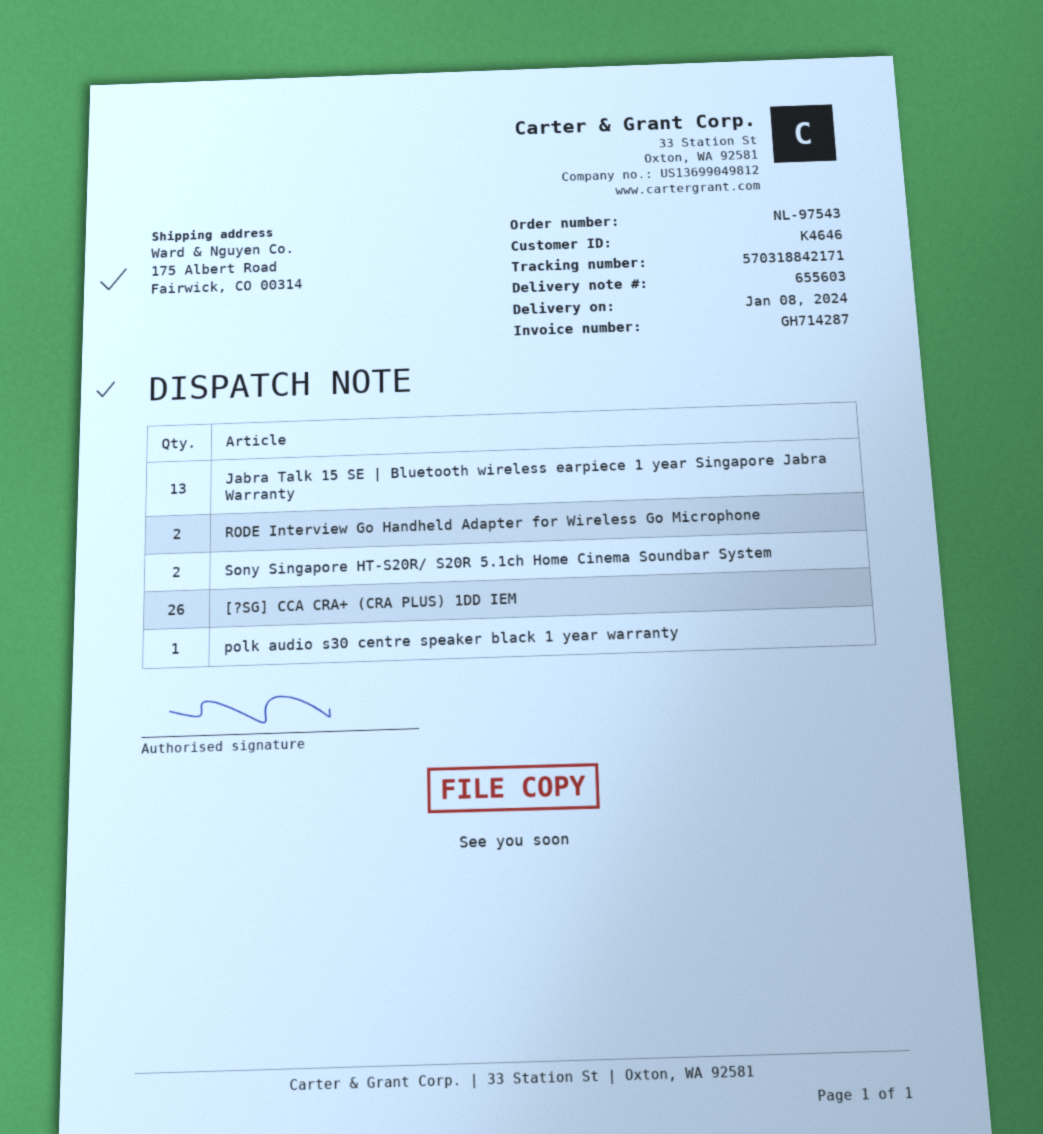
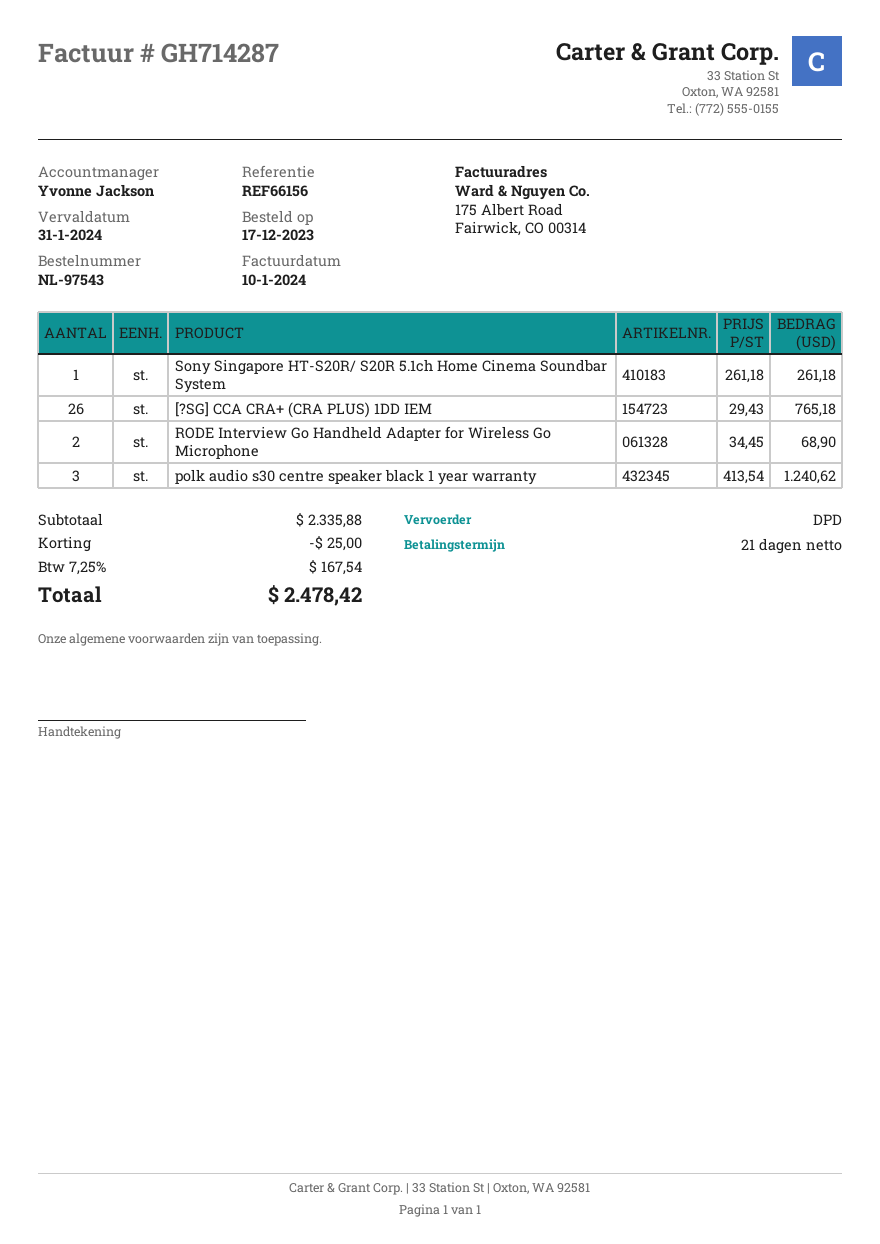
Jabra Talk 15 SE | Bluetooth wireless earpiece 1 year Singapore Jabra Warranty: 13 -> none
Sony Singapore HT-S20R/ S20R 5.1ch Home Cinema Soundbar System: 2 -> 1
polk audio s30 centre speaker black 1 year warranty: 1 -> 3

